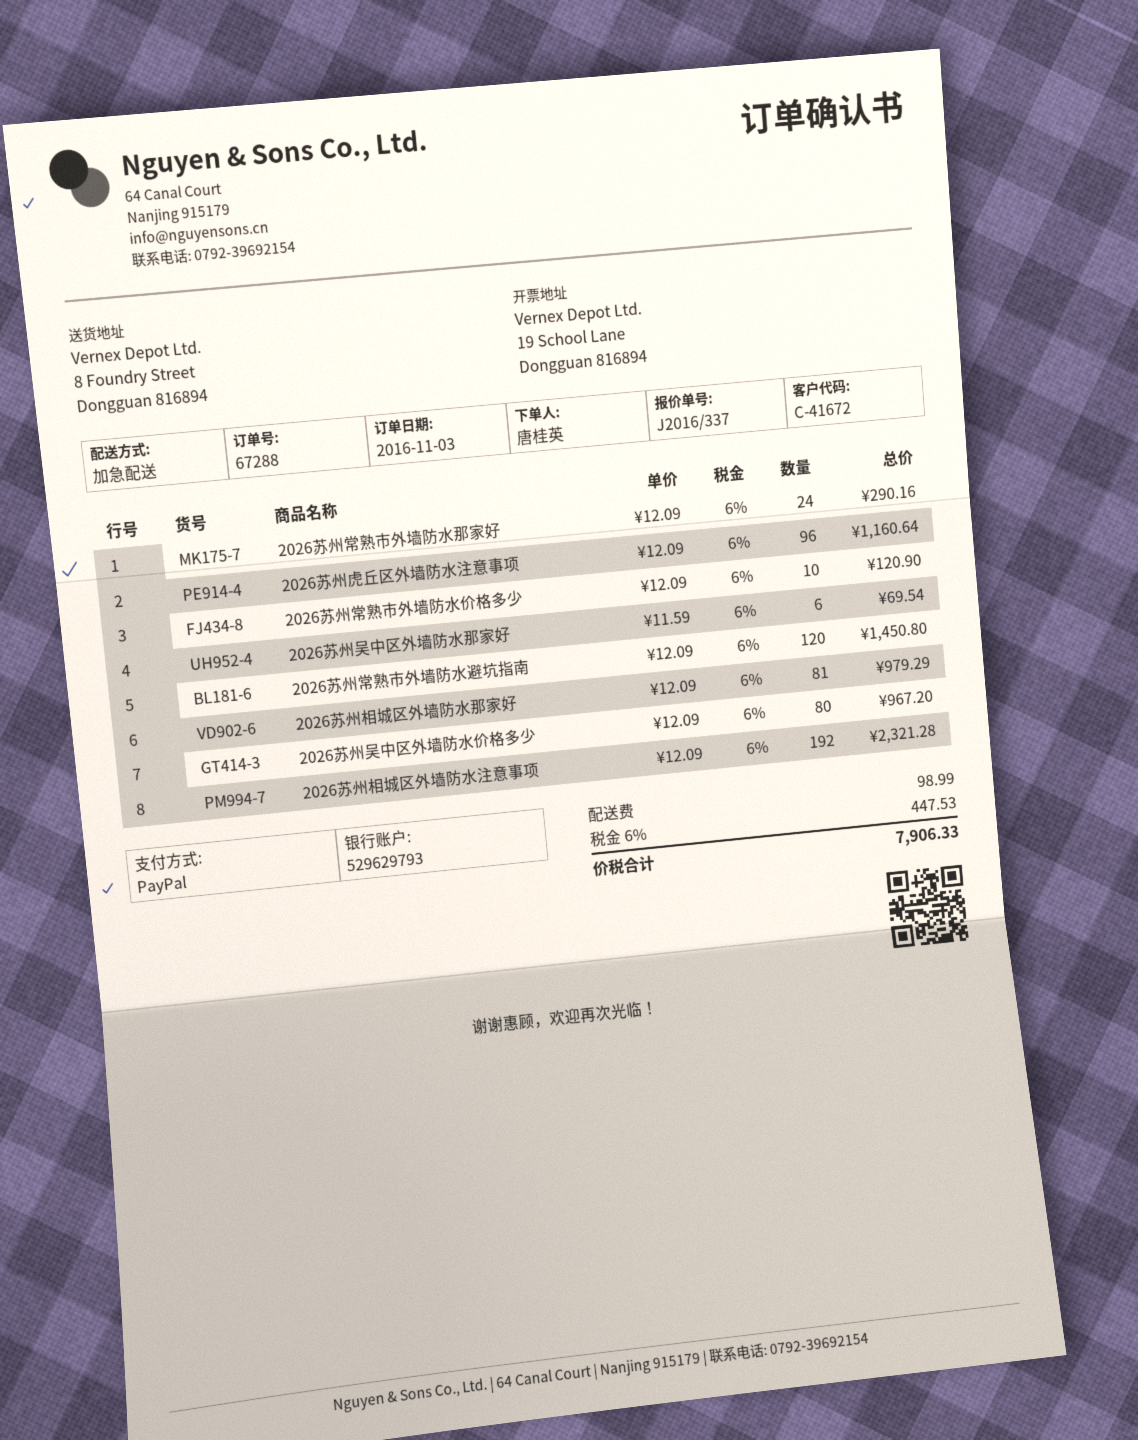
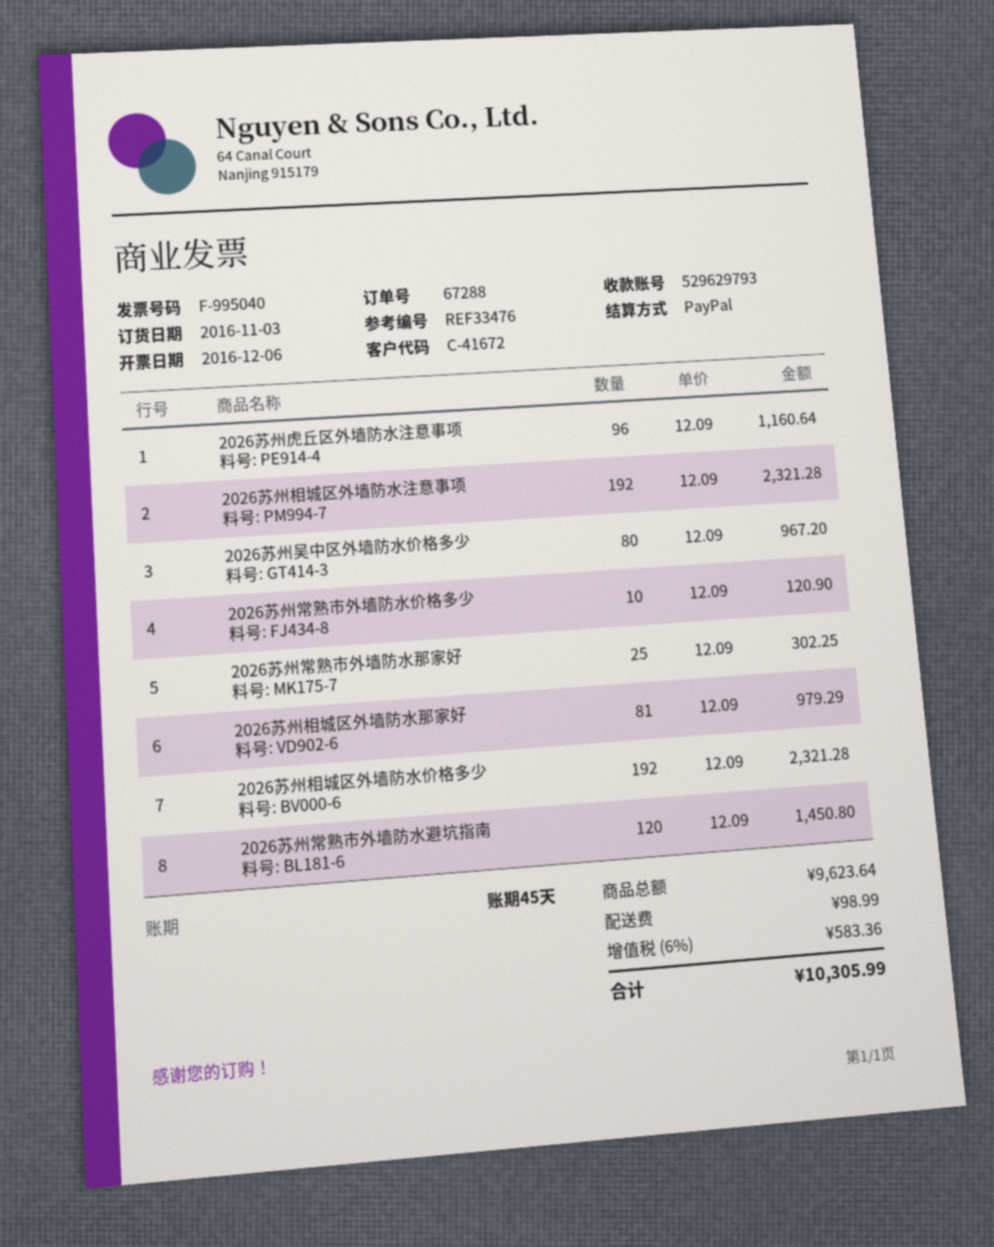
2026苏州常熟市外墙防水那家好: 24 x 12.09 = 290.16 -> 25 x 12.09 = 302.25
2026苏州吴中区外墙防水那家好: 6 x 11.59 = 69.54 -> none
2026苏州相城区外墙防水价格多少: none -> 192 x 12.09 = 2321.28
tax: 6% = 447.53 -> 6% = 583.36
total: 7906.33 -> 10305.99

